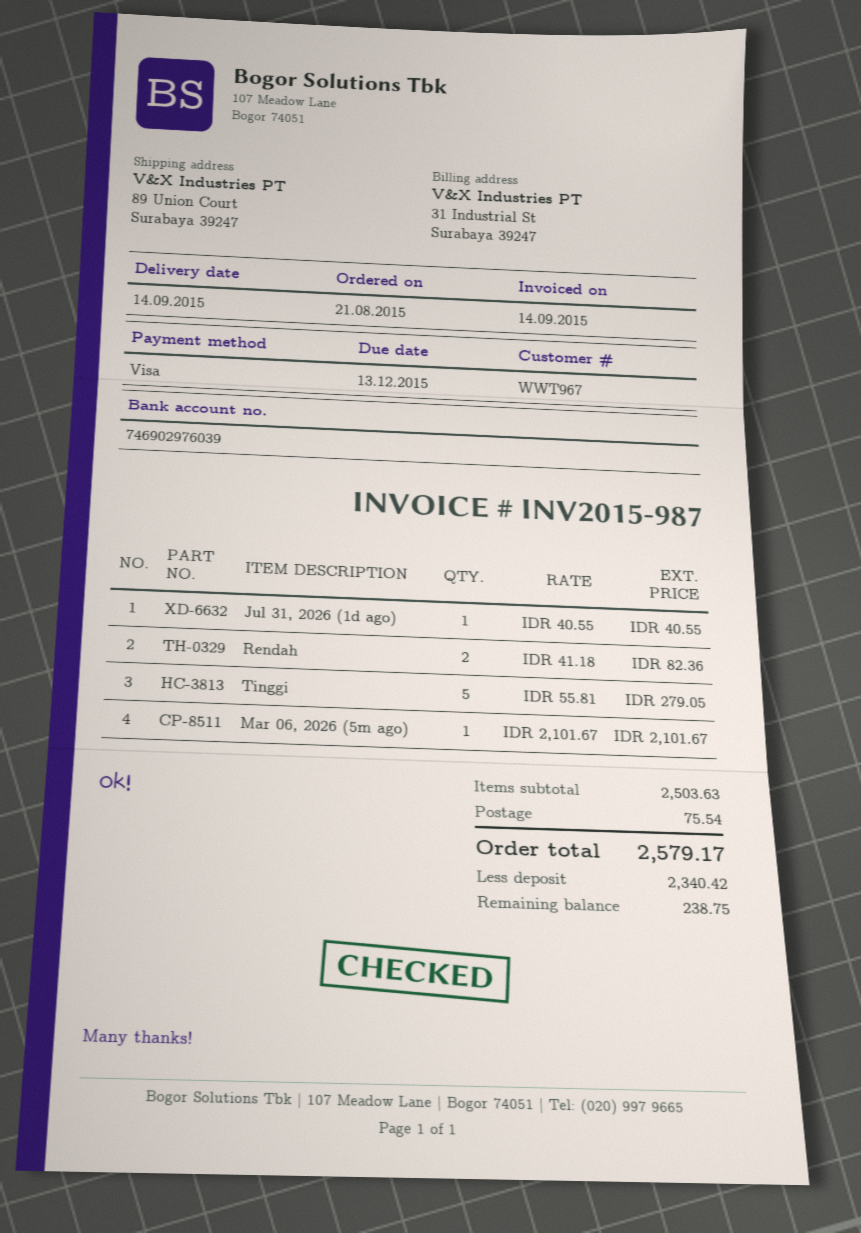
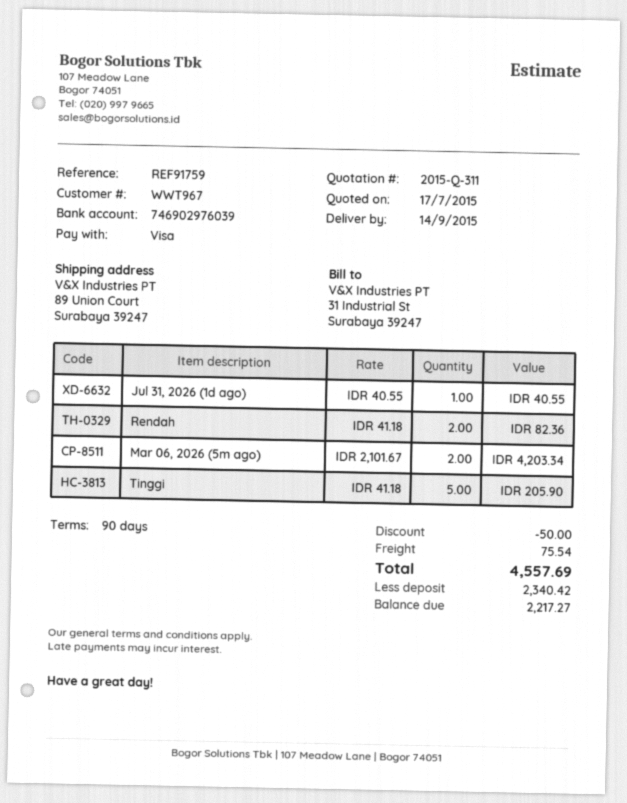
Tinggi: 5 x 55.81 = 279.05 -> 5 x 41.18 = 205.90
Mar 06, 2026 (5m ago): 1 x 2101.67 = 2101.67 -> 2 x 2101.67 = 4203.34
discount: none -> 50.00
total: 2579.17 -> 4557.69
balance: 238.75 -> 2217.27

